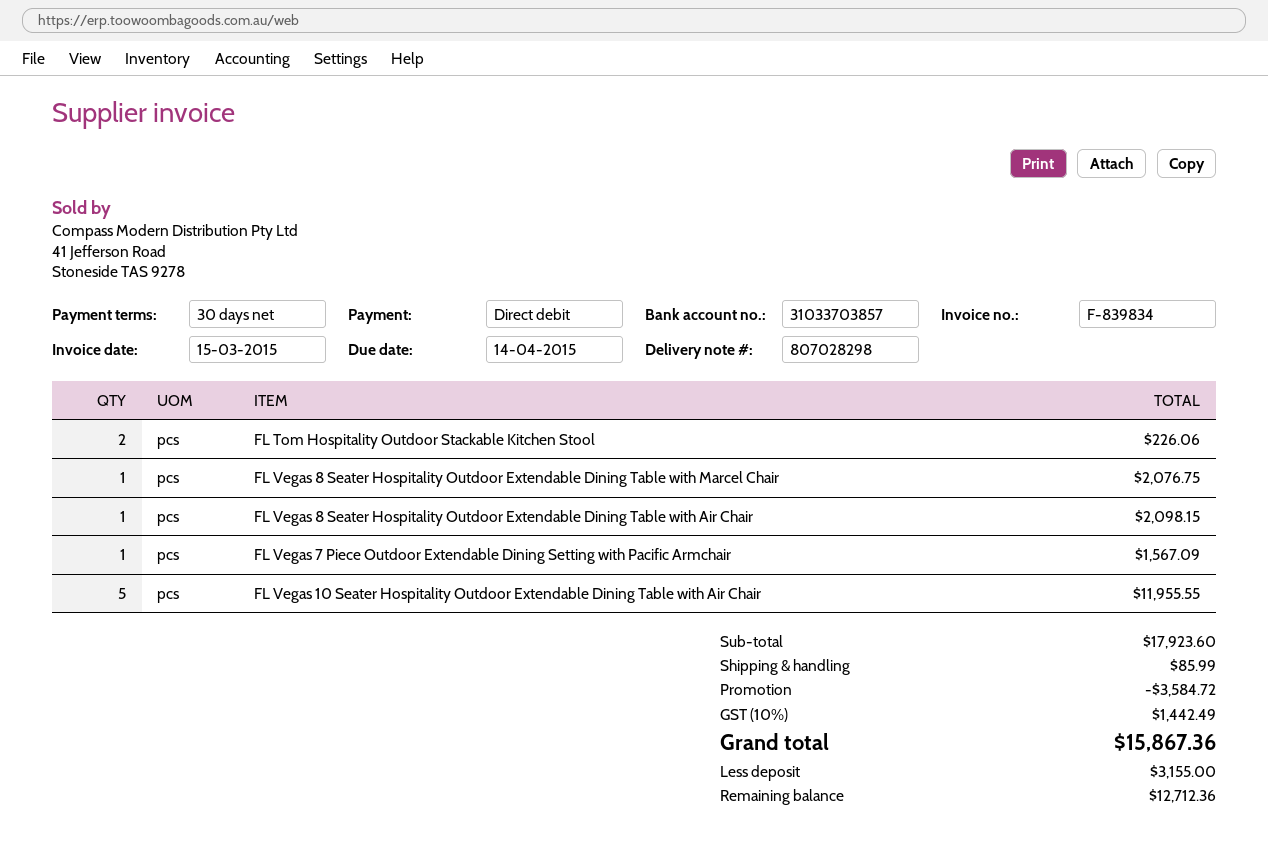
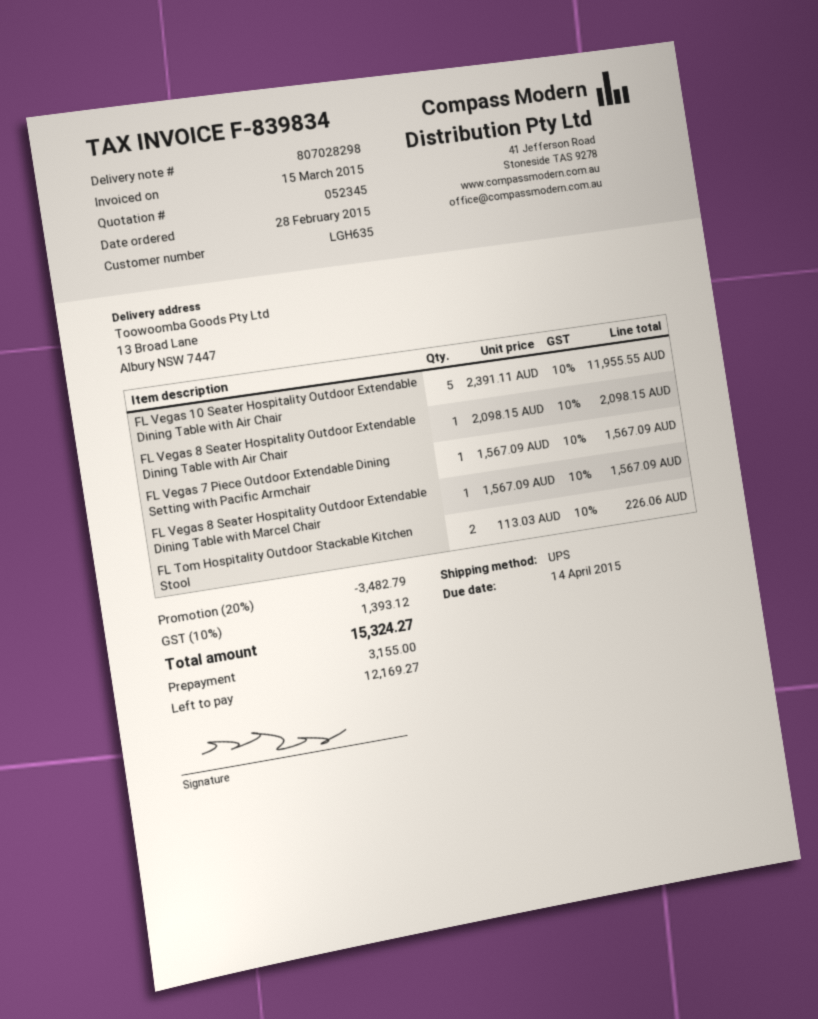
FL Vegas 8 Seater Hospitality Outdoor Extendable Dining Table with Marcel Chair: 1 for 2076.75 -> 1 for 1567.09
discount: 3584.72 -> 3482.79
shipping: 85.99 -> none
tax: 10% = 1442.49 -> 10% = 1393.12
total: 15867.36 -> 15324.27
balance: 12712.36 -> 12169.27

